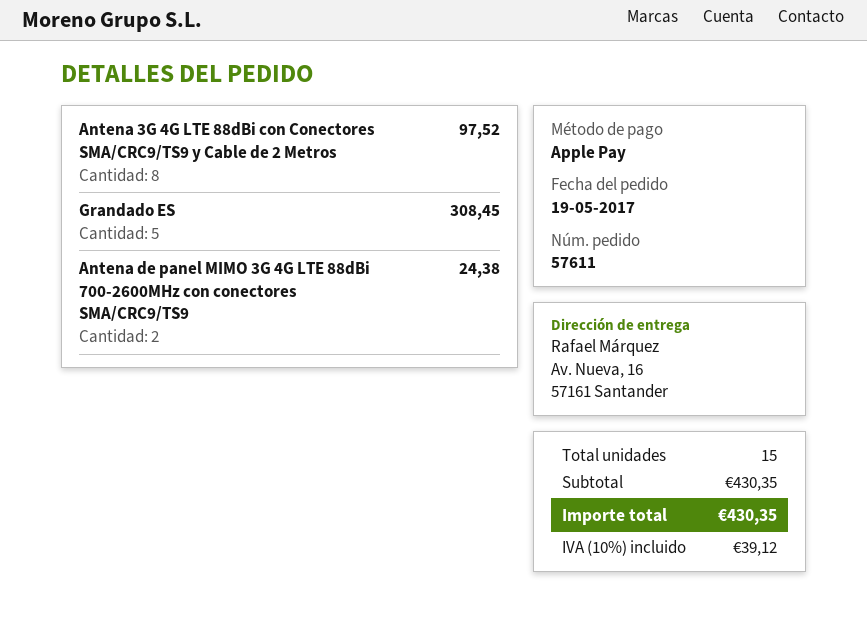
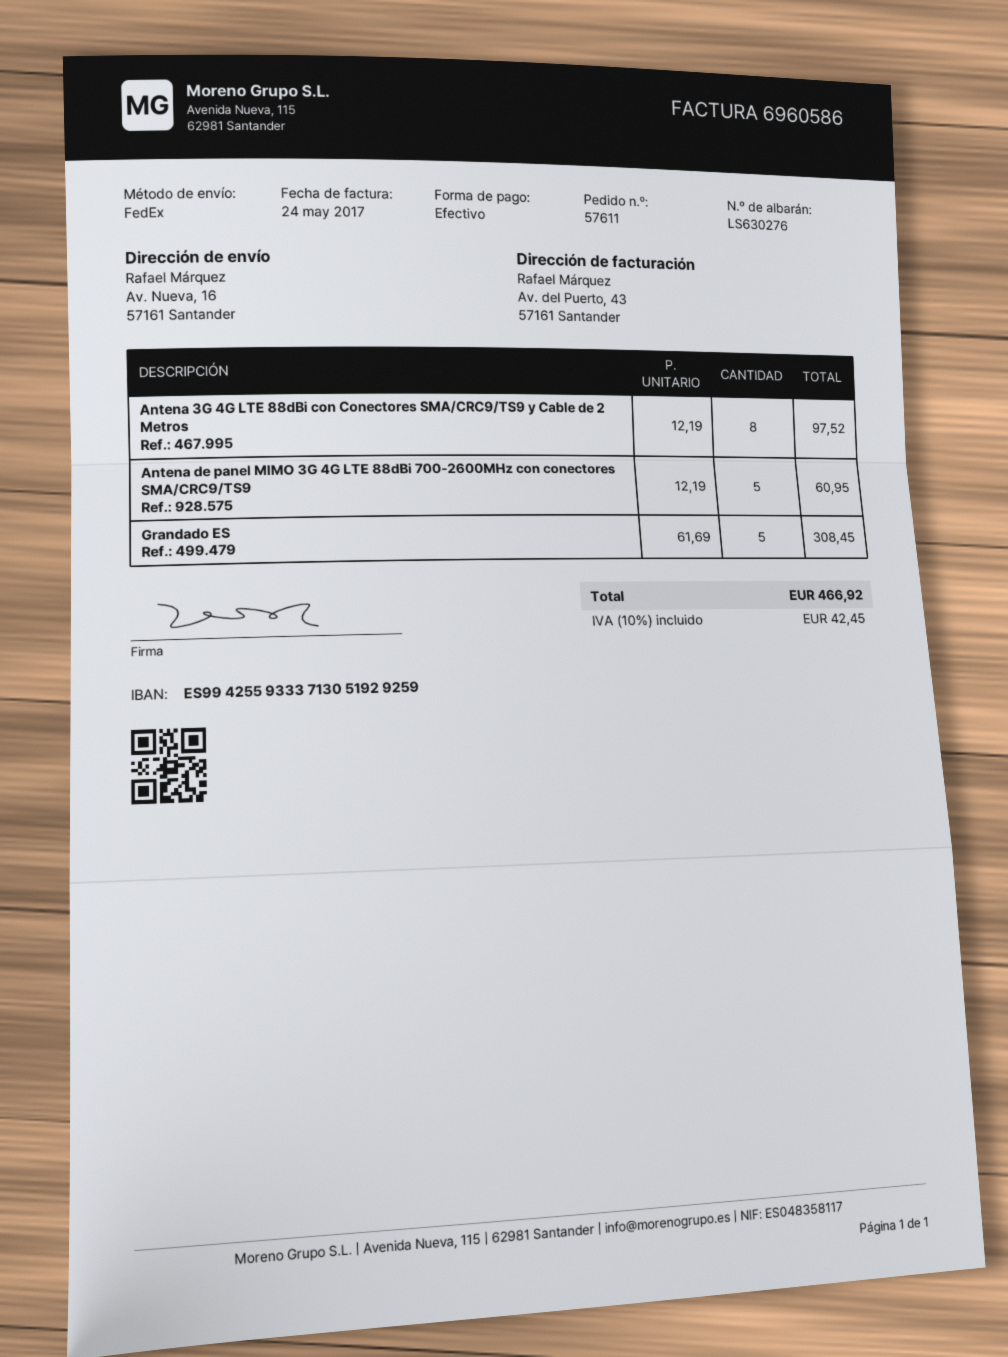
payment method: Apple Pay -> cash
Antena de panel MIMO 3G 4G LTE 88dBi 700-2600MHz con conectores SMA/CRC9/TS9: 2 for 24.38 -> 5 for 60.95
tax: 10% = 39.12 -> 10% = 42.45
total: 430.35 -> 466.92

